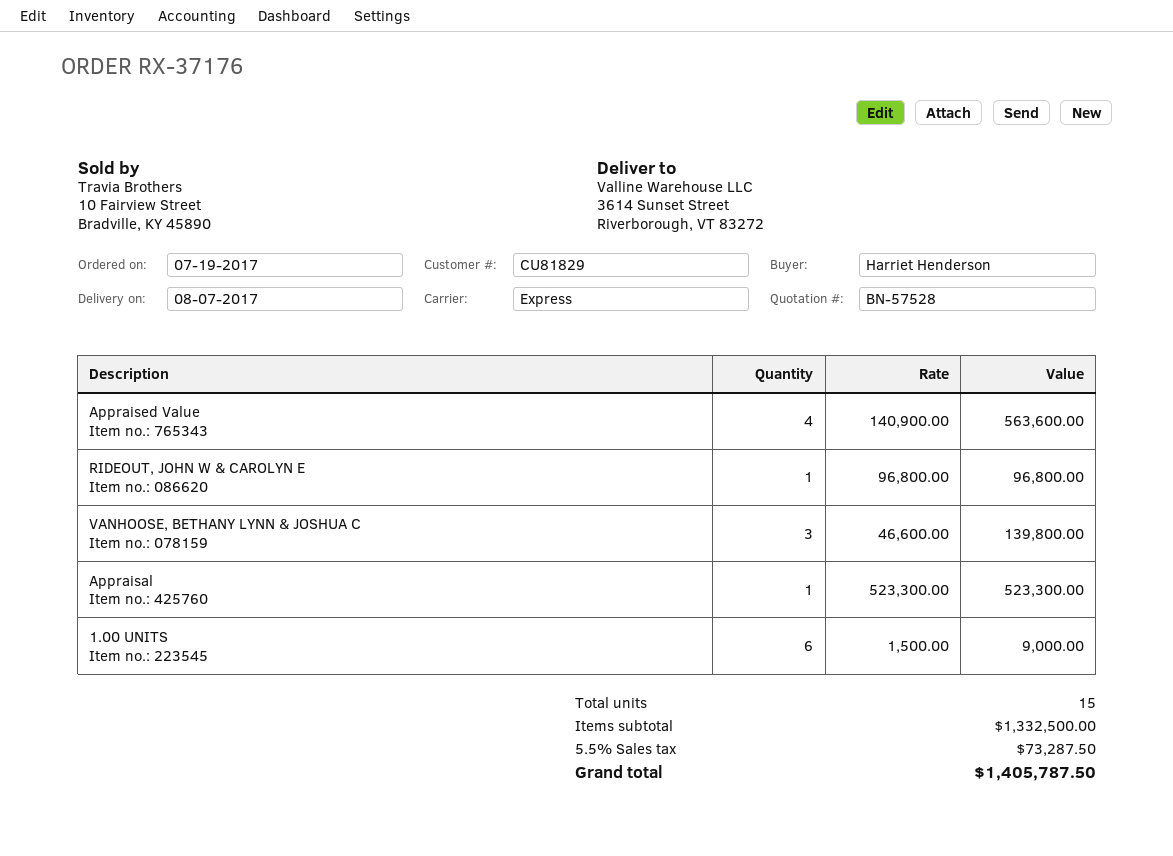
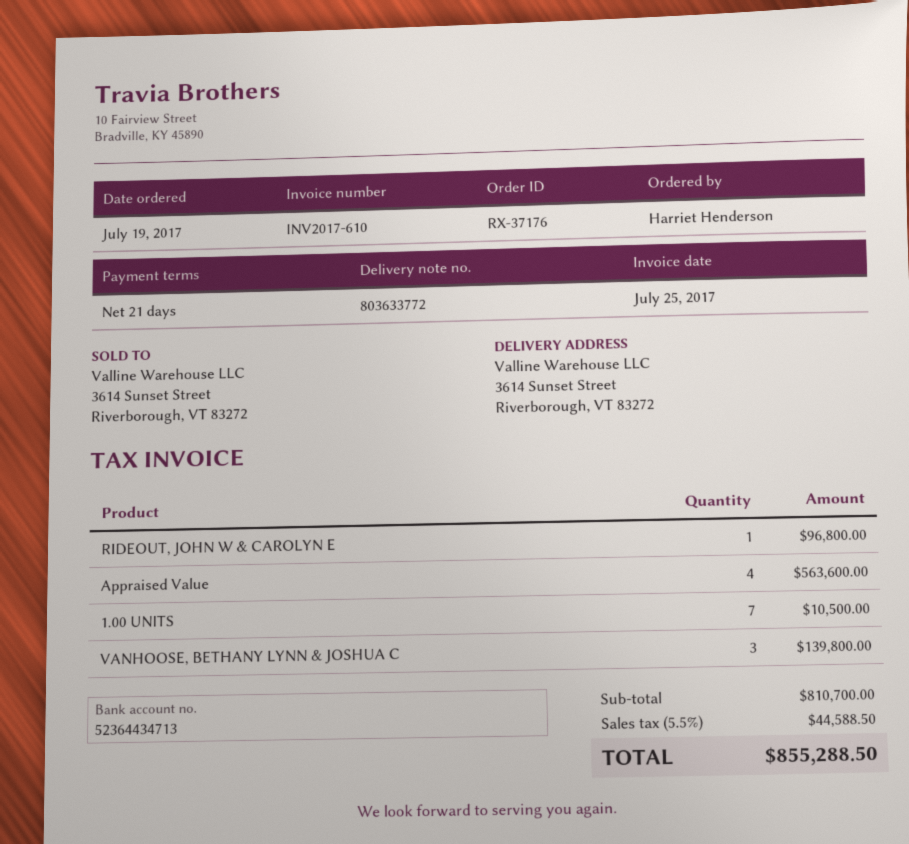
Appraisal: 1 for 523300.00 -> none
1.00 UNITS: 6 for 9000.00 -> 7 for 10500.00
subtotal: 1332500.00 -> 810700.00
tax: 5.5% = 73287.50 -> 5.5% = 44588.50
total: 1405787.50 -> 855288.50

